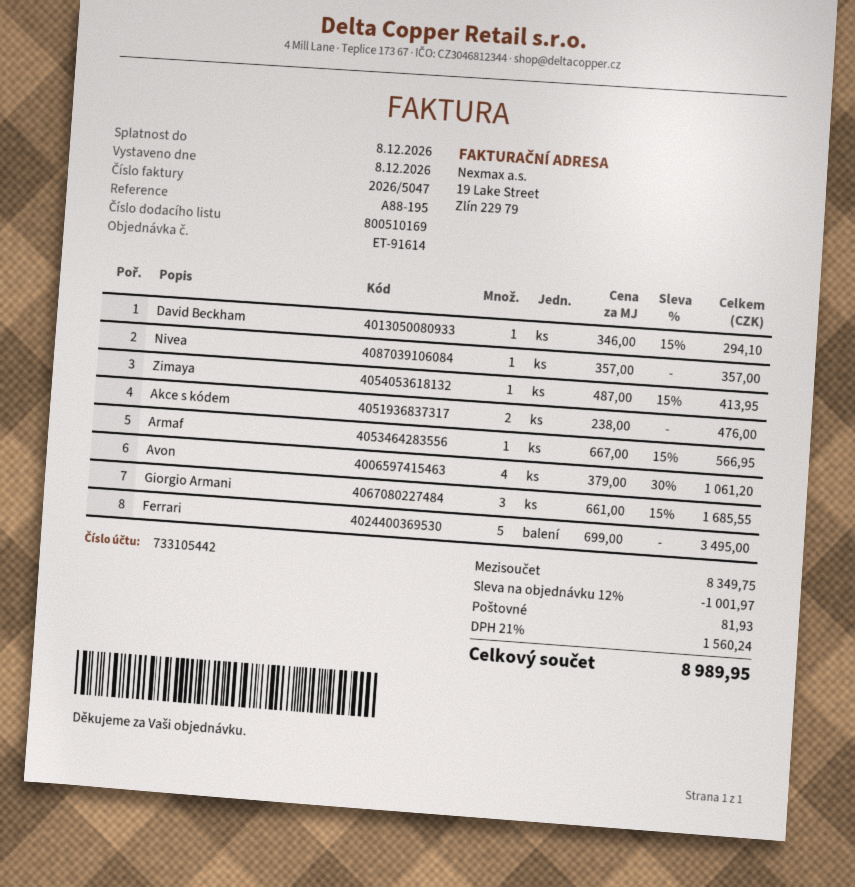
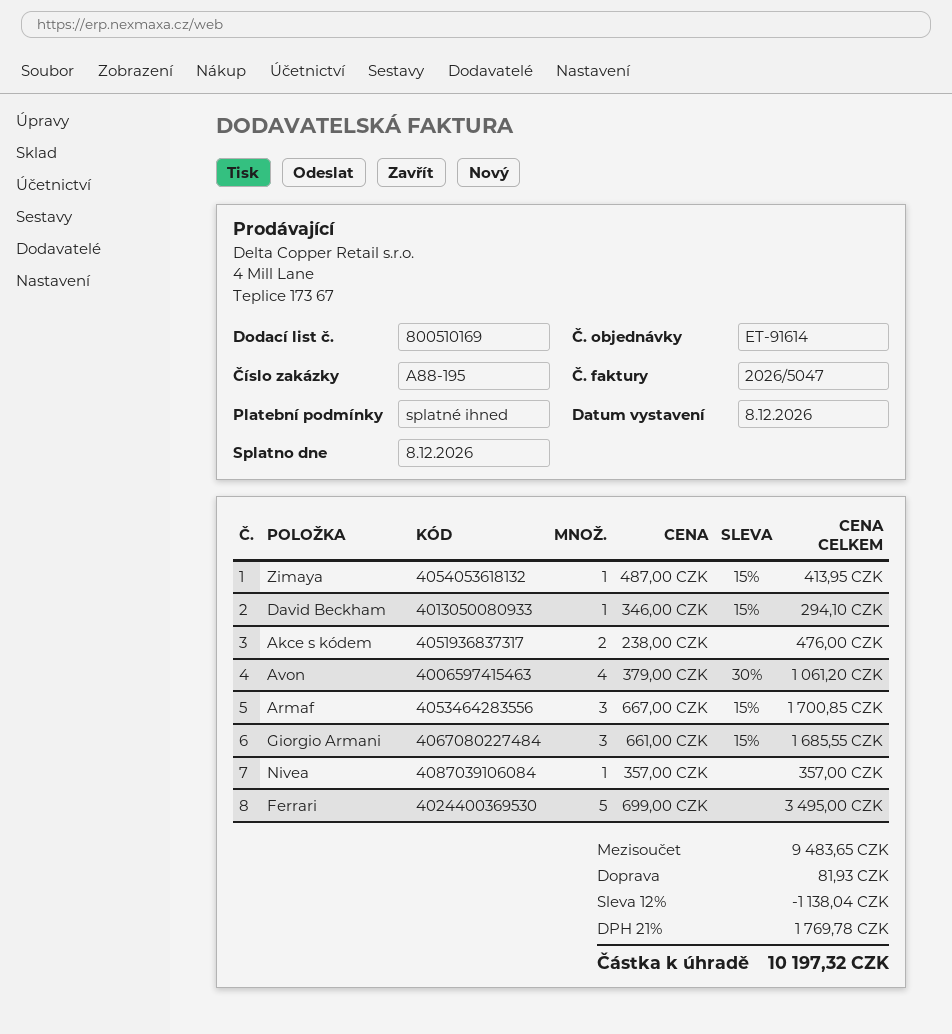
Armaf: 1 x 667.00 - 15% = 566.95 -> 3 x 667.00 - 15% = 1700.85
subtotal: 8349.75 -> 9483.65
discount: 12% = 1001.97 -> 12% = 1138.04
tax: 21% = 1560.24 -> 21% = 1769.78
total: 8989.95 -> 10197.32

